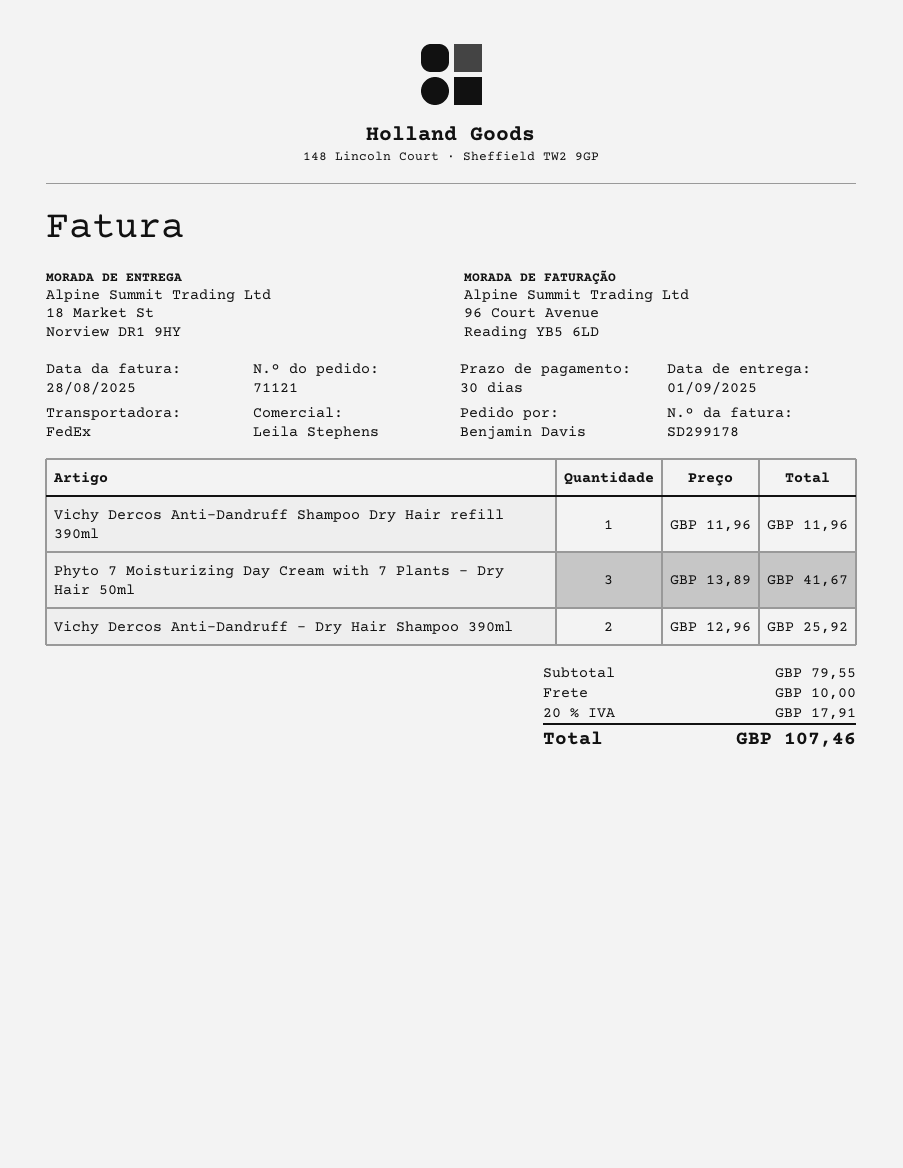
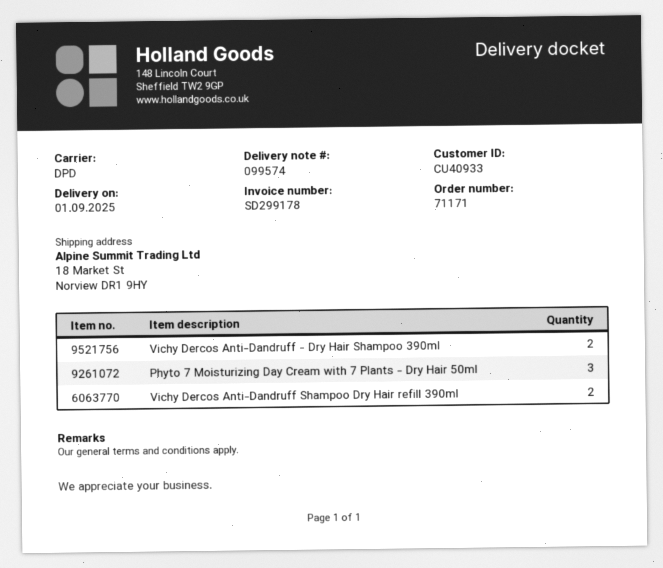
order number: 71121 -> 71171
shipping method: FedEx -> DPD
Vichy Dercos Anti-Dandruff Shampoo Dry Hair refill 390ml: 1 -> 2

